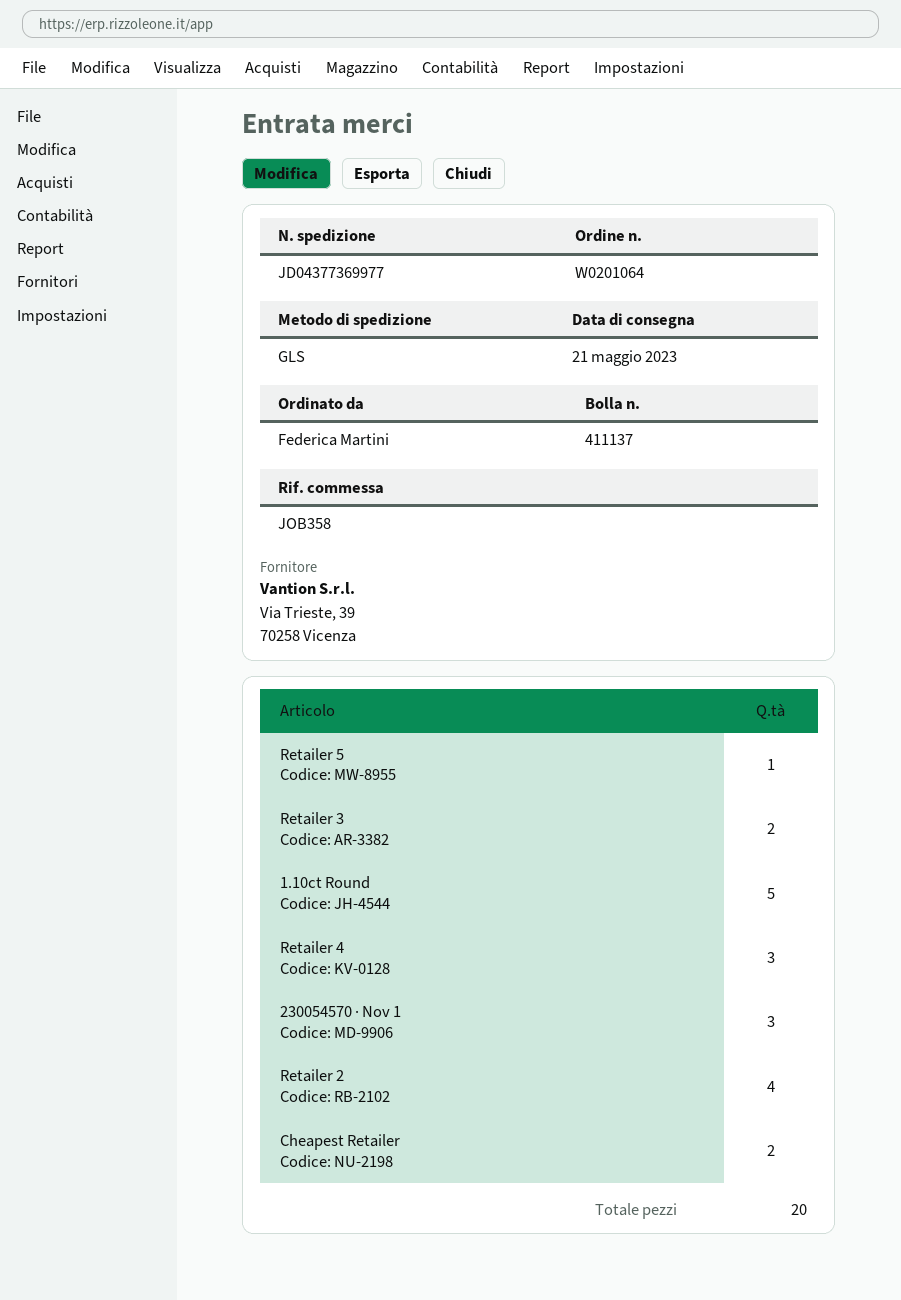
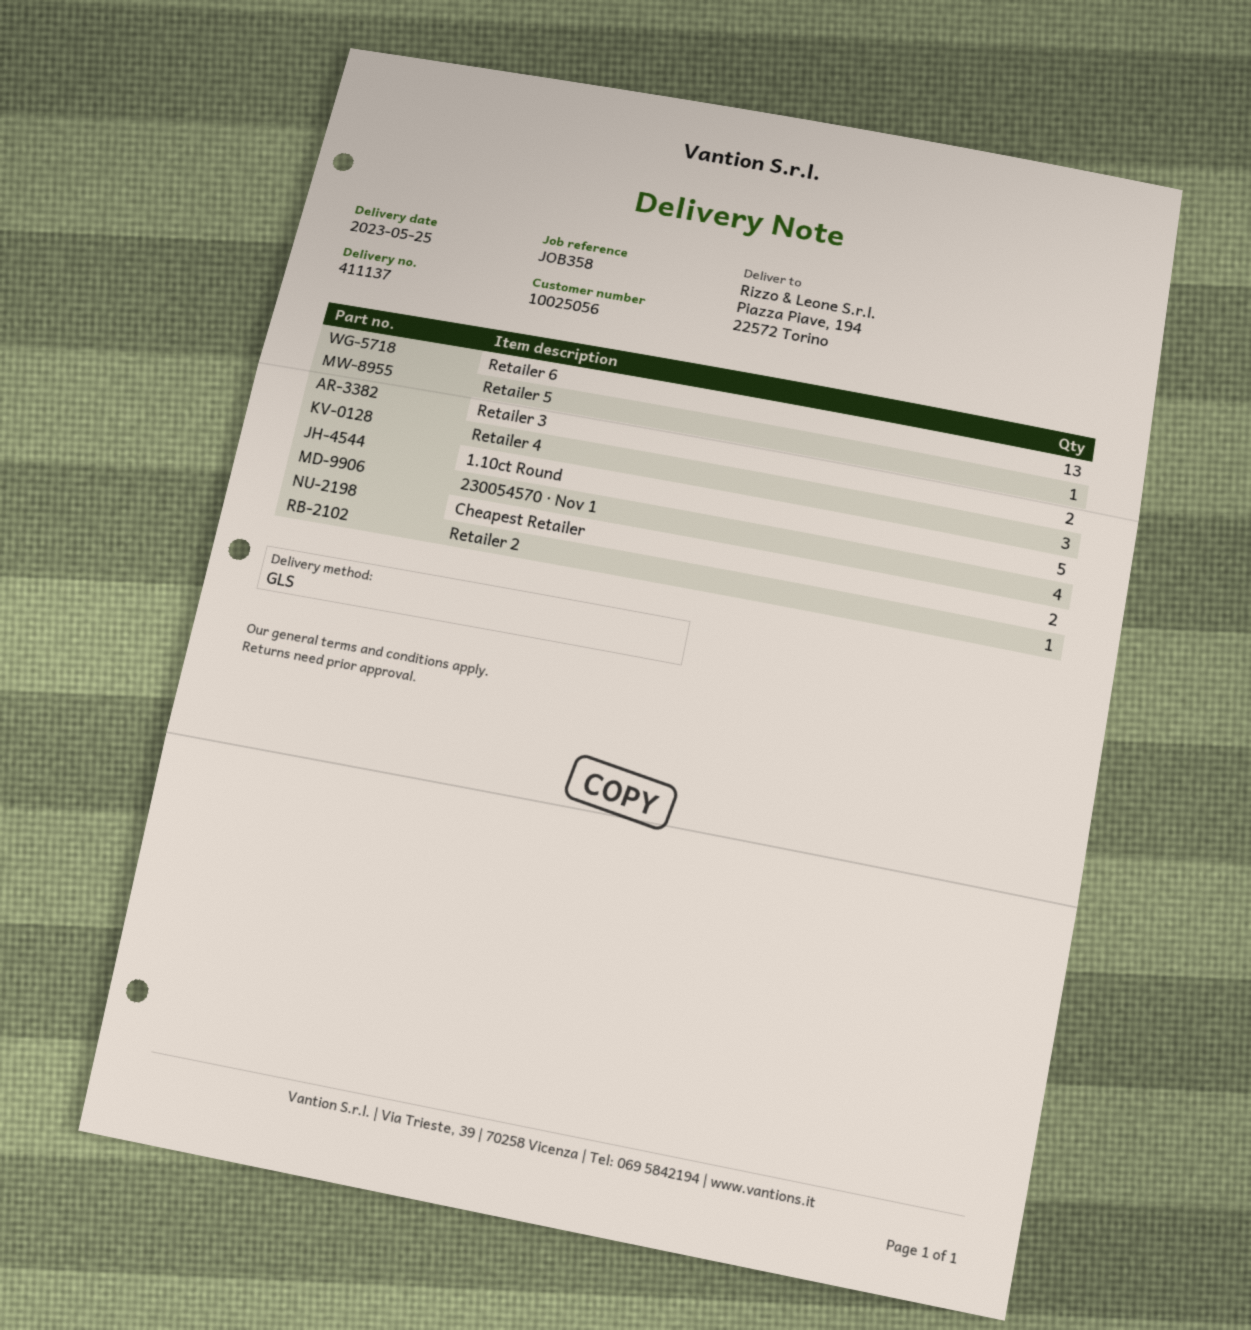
delivery date: 2023-05-21 -> 2023-05-25
230054570 · Nov 1: 3 -> 4
Retailer 2: 4 -> 1
Retailer 6: none -> 13

